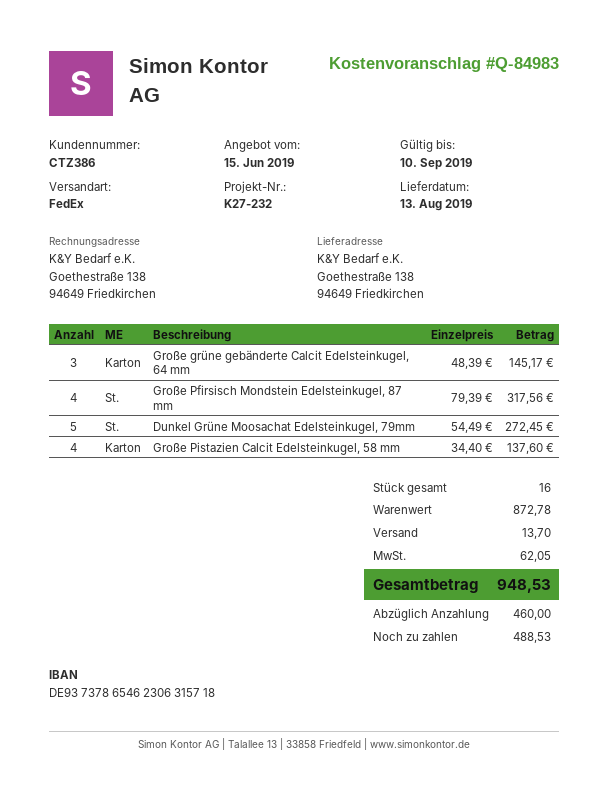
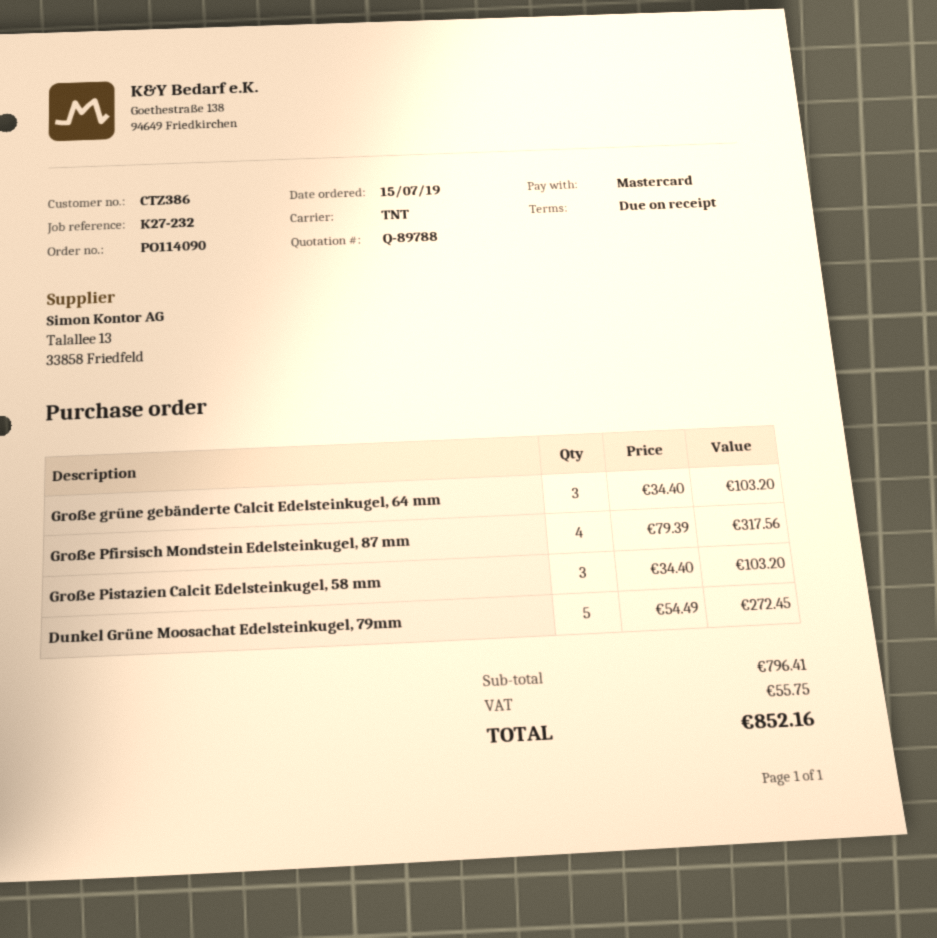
quote number: Q-84983 -> Q-89788
shipping method: FedEx -> TNT
Große grüne gebänderte Calcit Edelsteinkugel, 64 mm: 3 x 48.39 = 145.17 -> 3 x 34.40 = 103.20
Große Pistazien Calcit Edelsteinkugel, 58 mm: 4 x 34.40 = 137.60 -> 3 x 34.40 = 103.20
subtotal: 872.78 -> 796.41
shipping: 13.70 -> none
tax: 62.05 -> 55.75
total: 948.53 -> 852.16

